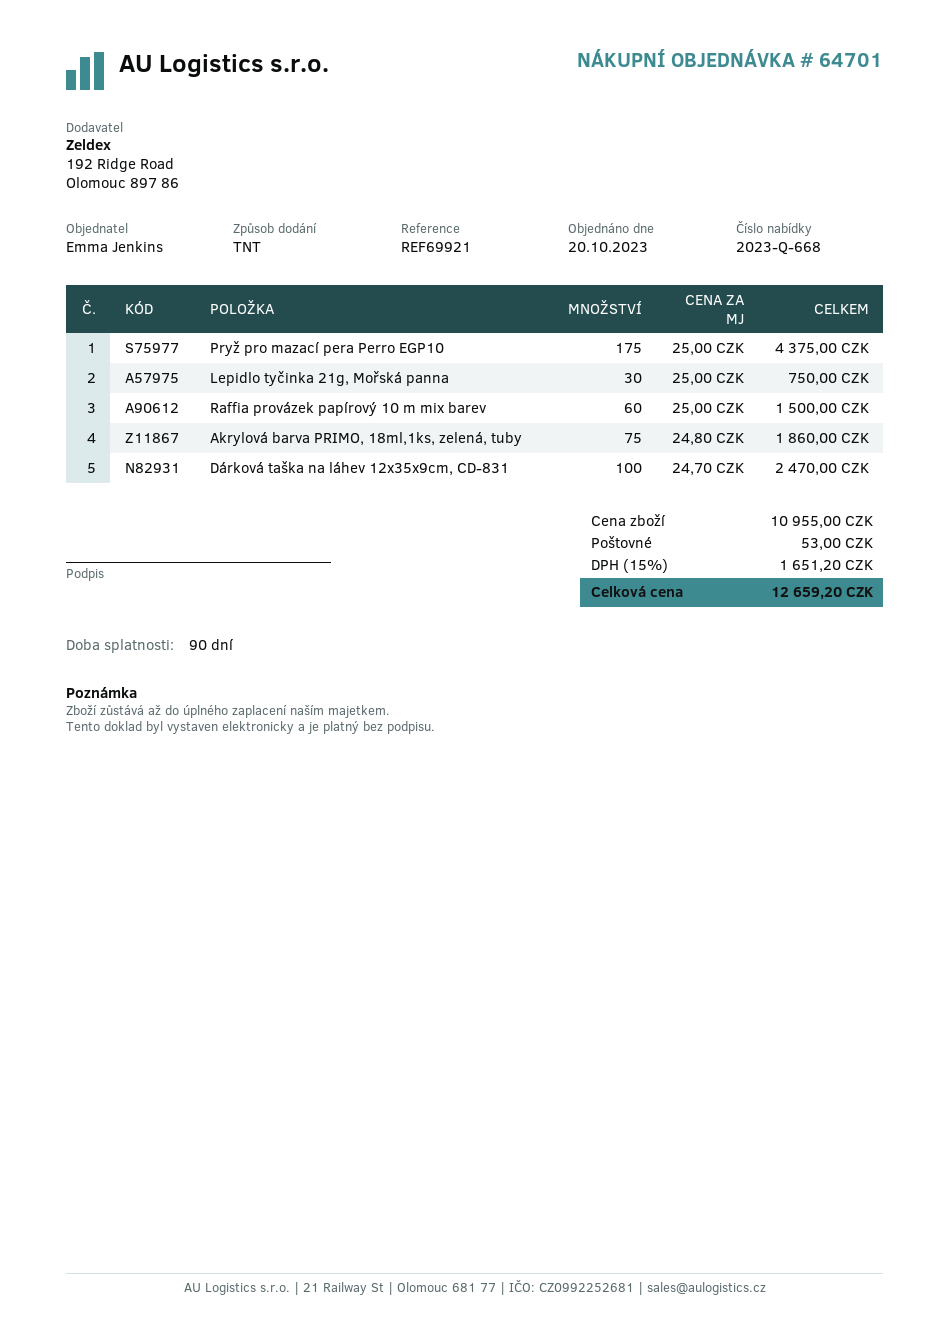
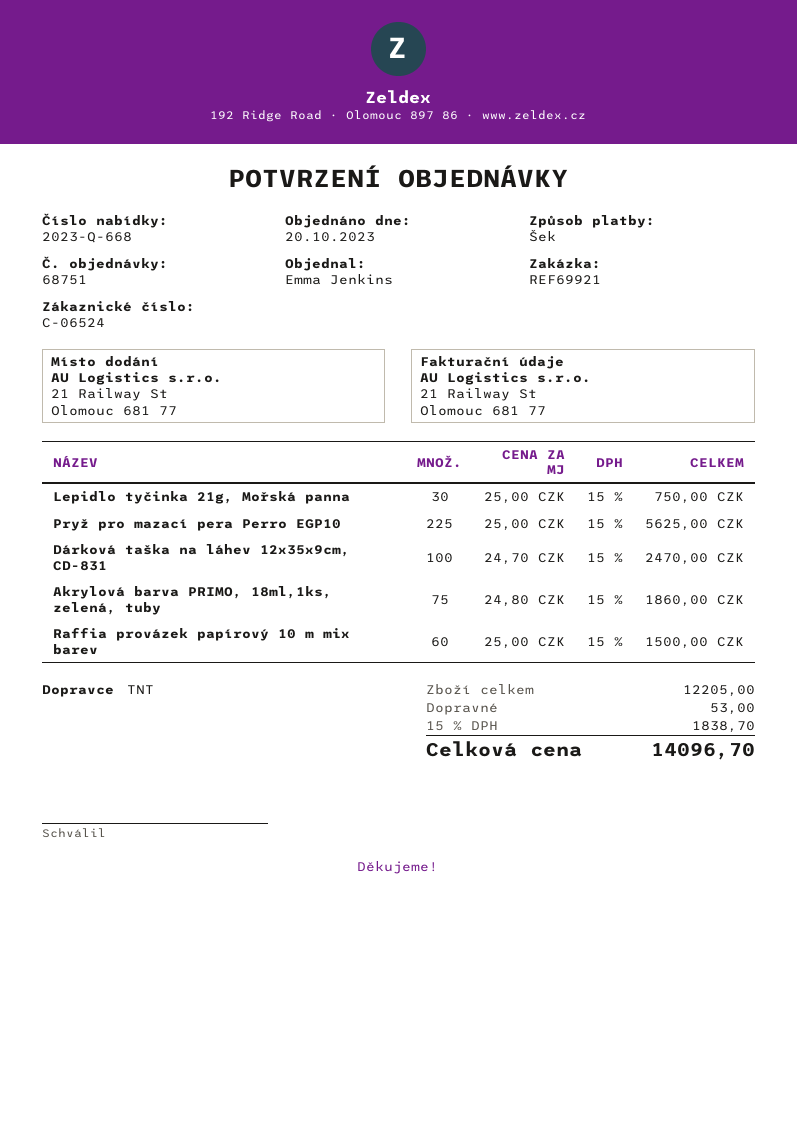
order number: 64701 -> 68751
Pryž pro mazací pera Perro EGP10: 175 x 25.00 = 4375.00 -> 225 x 25.00 = 5625.00
subtotal: 10955.00 -> 12205.00
tax: 15% = 1651.20 -> 15% = 1838.70
total: 12659.20 -> 14096.70

